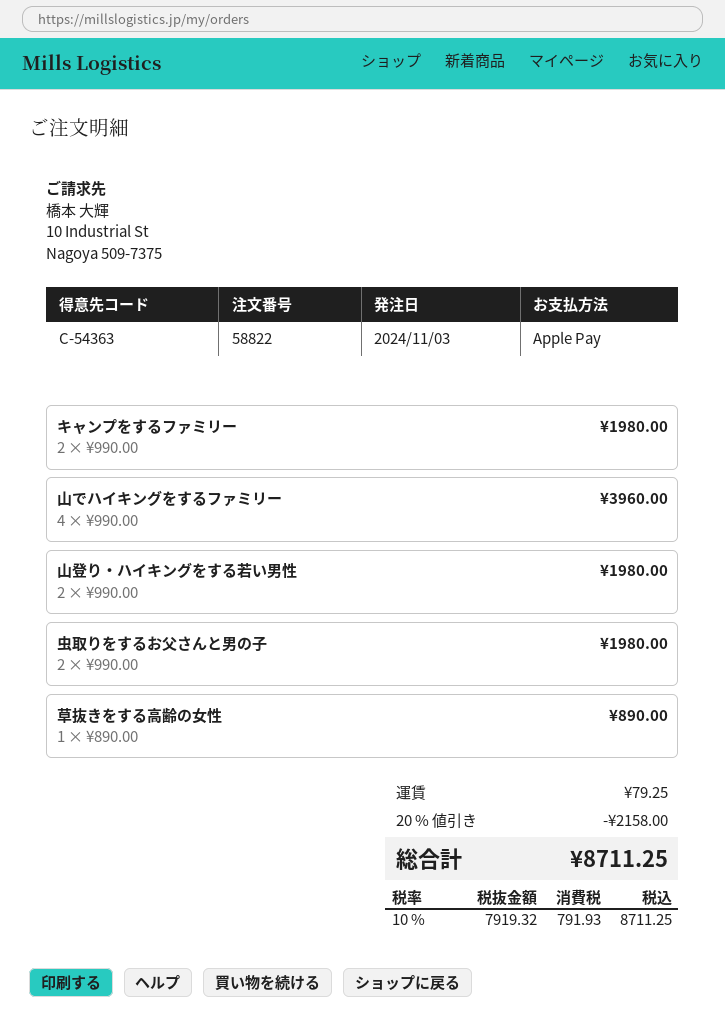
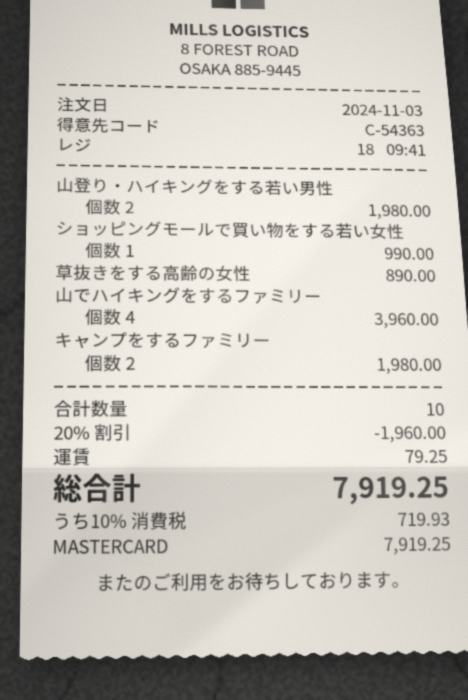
payment method: Apple Pay -> Mastercard
虫取りをするお父さんと男の子: 2 for 1980.00 -> none
ショッピングモールで買い物をする若い女性: none -> 1 for 990.00
discount: 20% = 2158.00 -> 20% = 1960.00
tax: 10% = 791.93 -> 10% = 719.93
total: 8711.25 -> 7919.25

